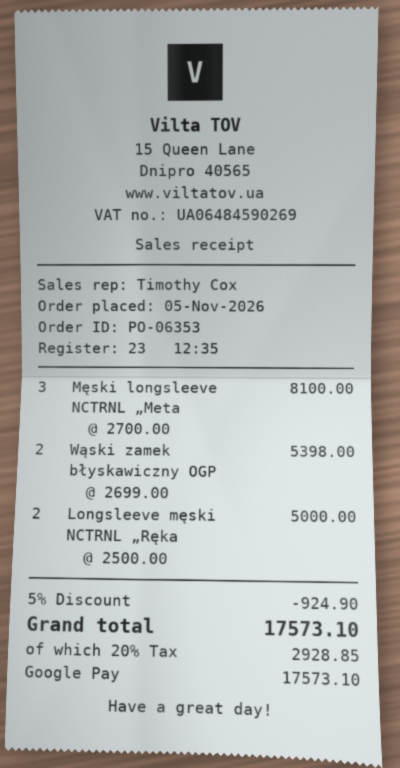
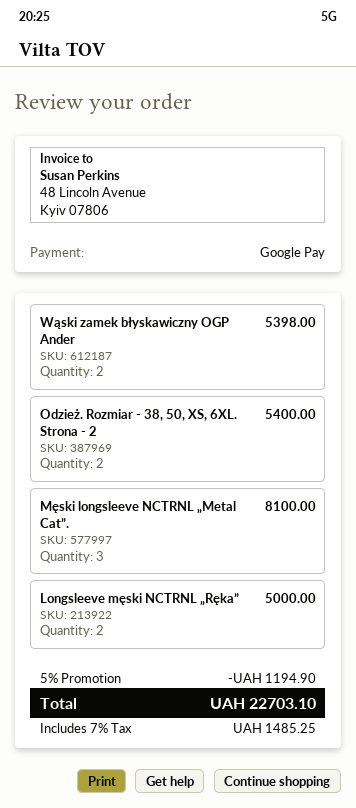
Odzież. Rozmiar - 38, 50, XS, 6XL. Strona - 2: none -> 2 for 5400.00
discount: 5% = 924.90 -> 5% = 1194.90
tax: 20% = 2928.85 -> 7% = 1485.25
total: 17573.10 -> 22703.10

